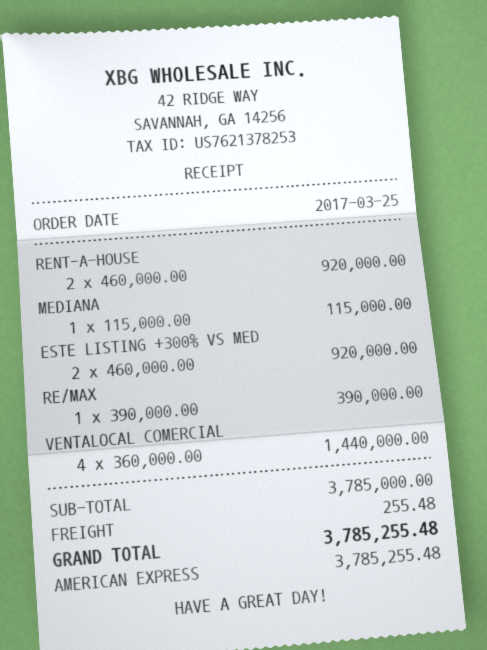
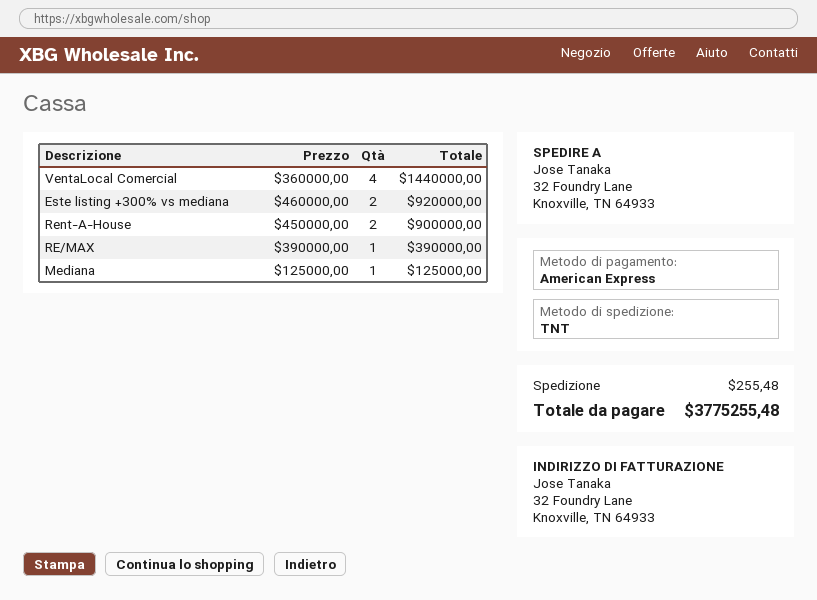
RENT-A-HOUSE: 2 x 460000.00 = 920000.00 -> 2 x 450000.00 = 900000.00
MEDIANA: 1 x 115000.00 = 115000.00 -> 1 x 125000.00 = 125000.00
total: 3785255.48 -> 3775255.48

